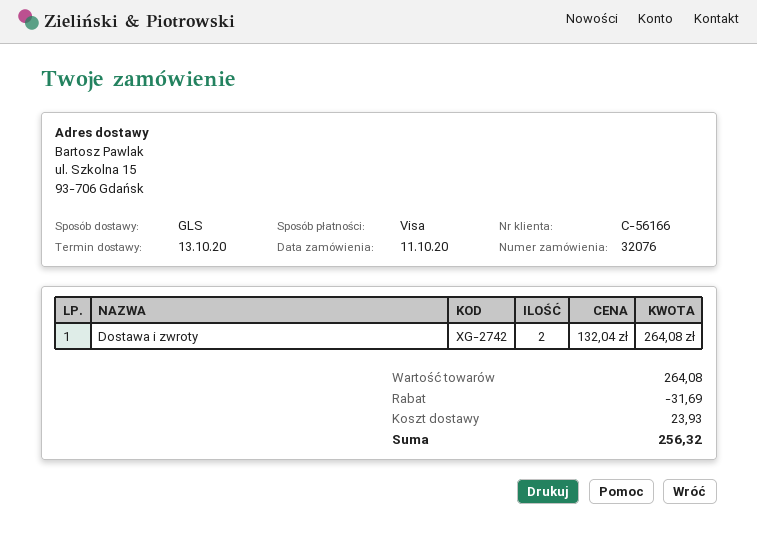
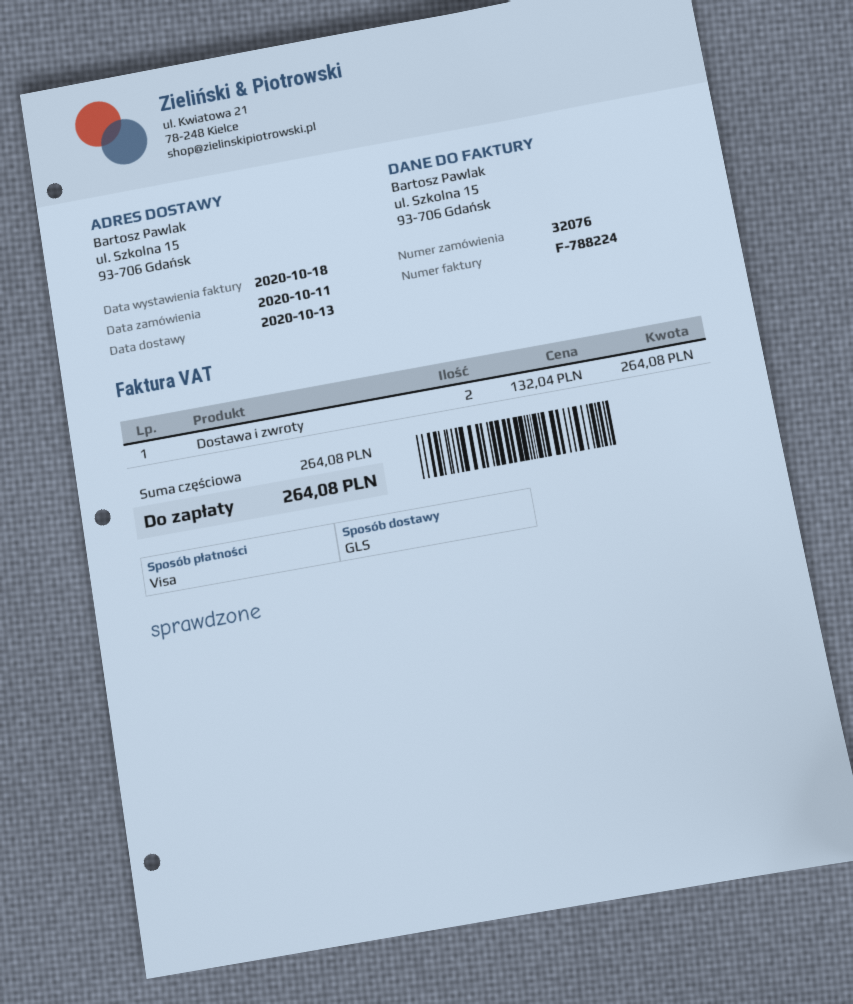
discount: 31.69 -> none
shipping: 23.93 -> none
total: 256.32 -> 264.08

